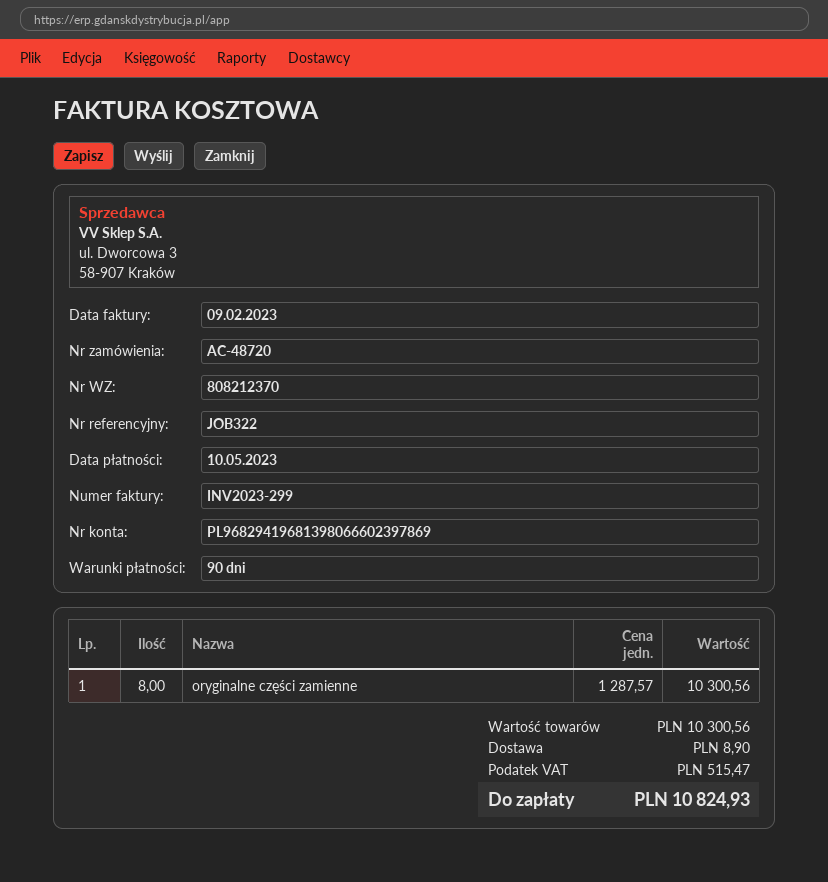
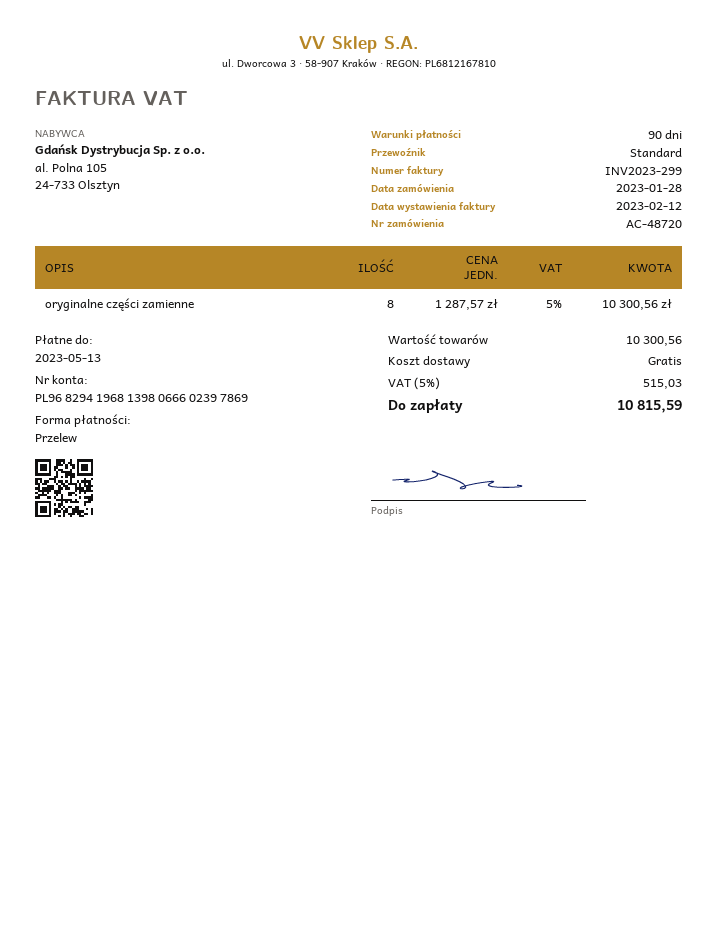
invoice date: 2023-02-09 -> 2023-02-12
due date: 2023-05-10 -> 2023-05-13
shipping: 8.90 -> 0.00
tax: 515.47 -> 515.03
total: 10824.93 -> 10815.59

